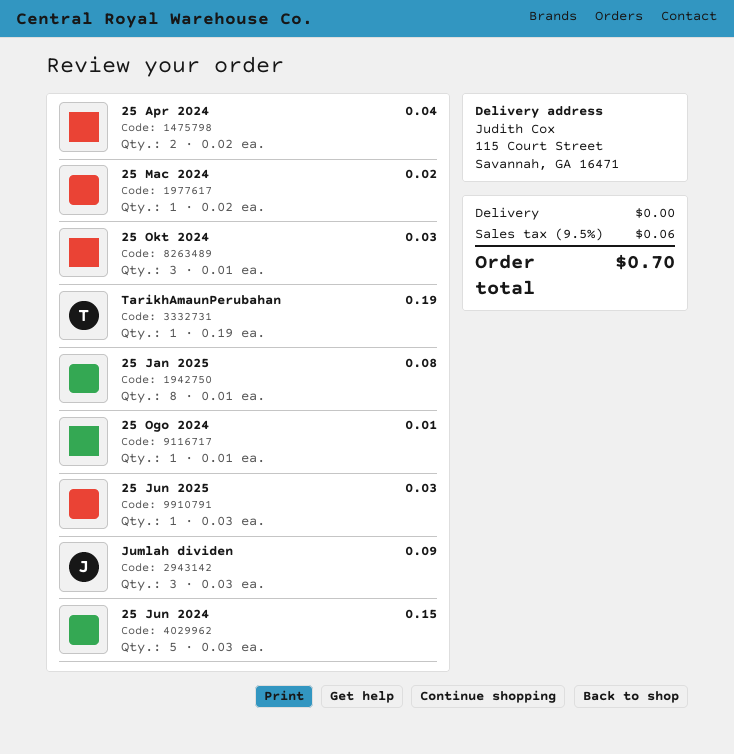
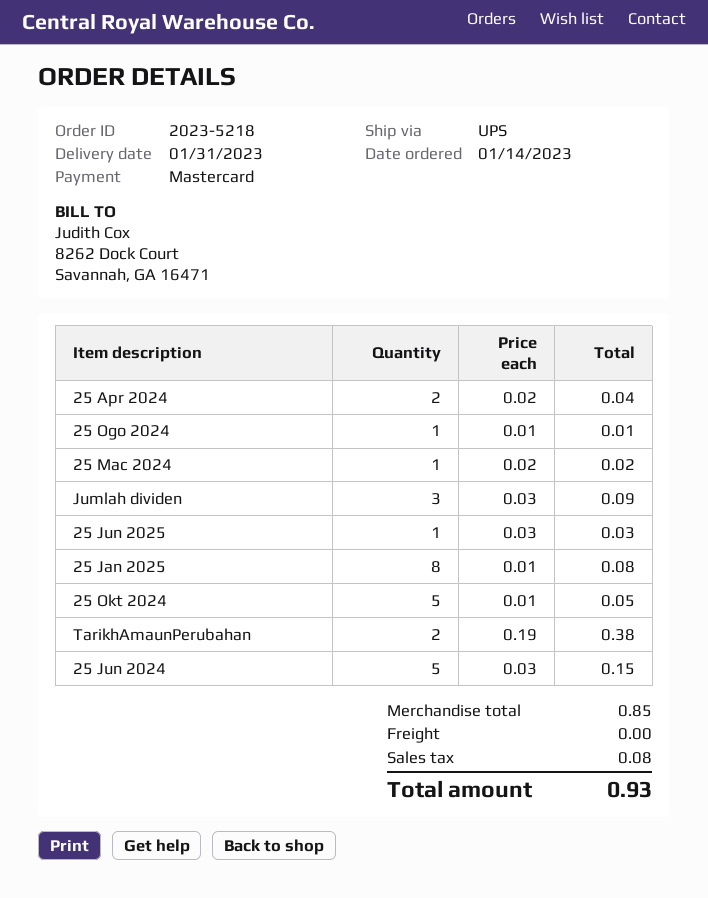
25 Okt 2024: 3 x 0.01 = 0.03 -> 5 x 0.01 = 0.05
TarikhAmaunPerubahan: 1 x 0.19 = 0.19 -> 2 x 0.19 = 0.38
tax: 0.06 -> 0.08
total: 0.70 -> 0.93

